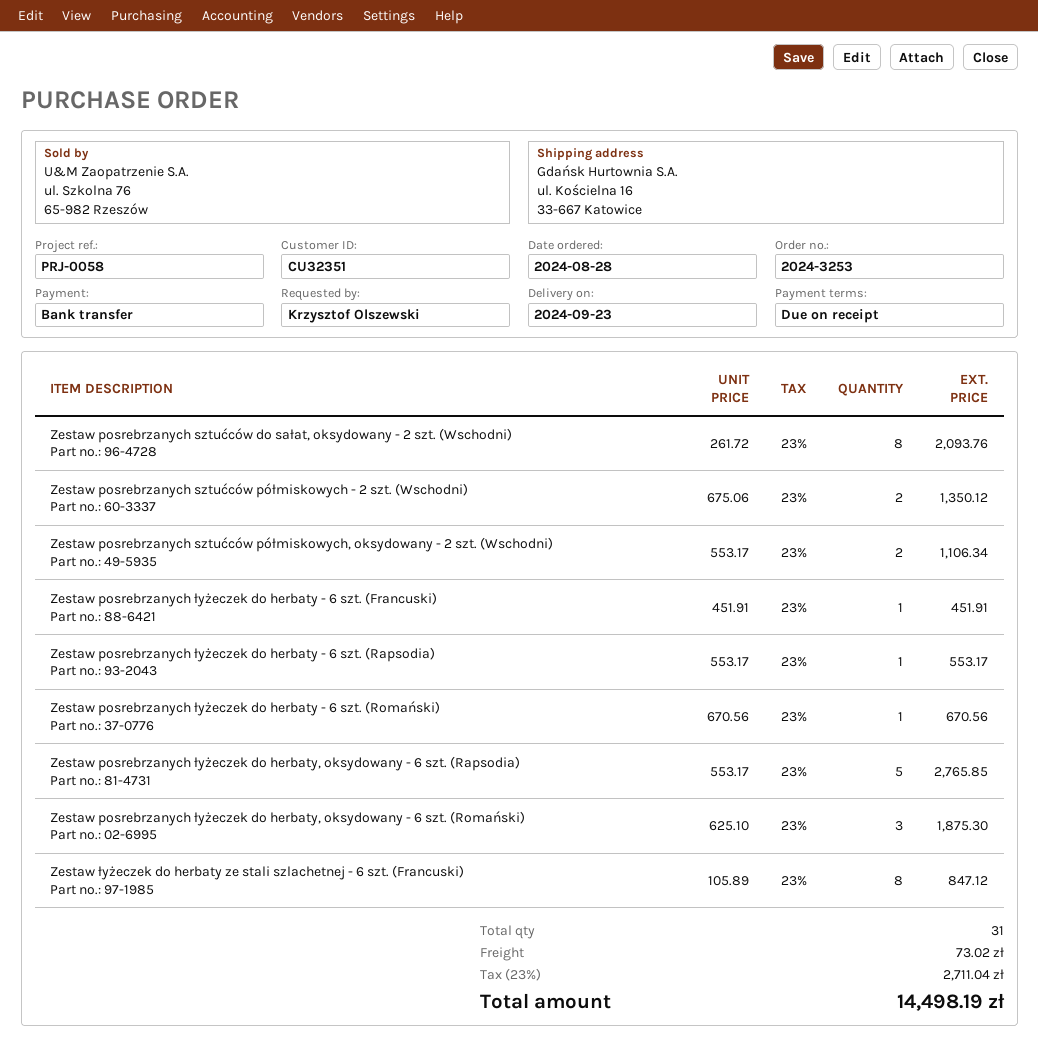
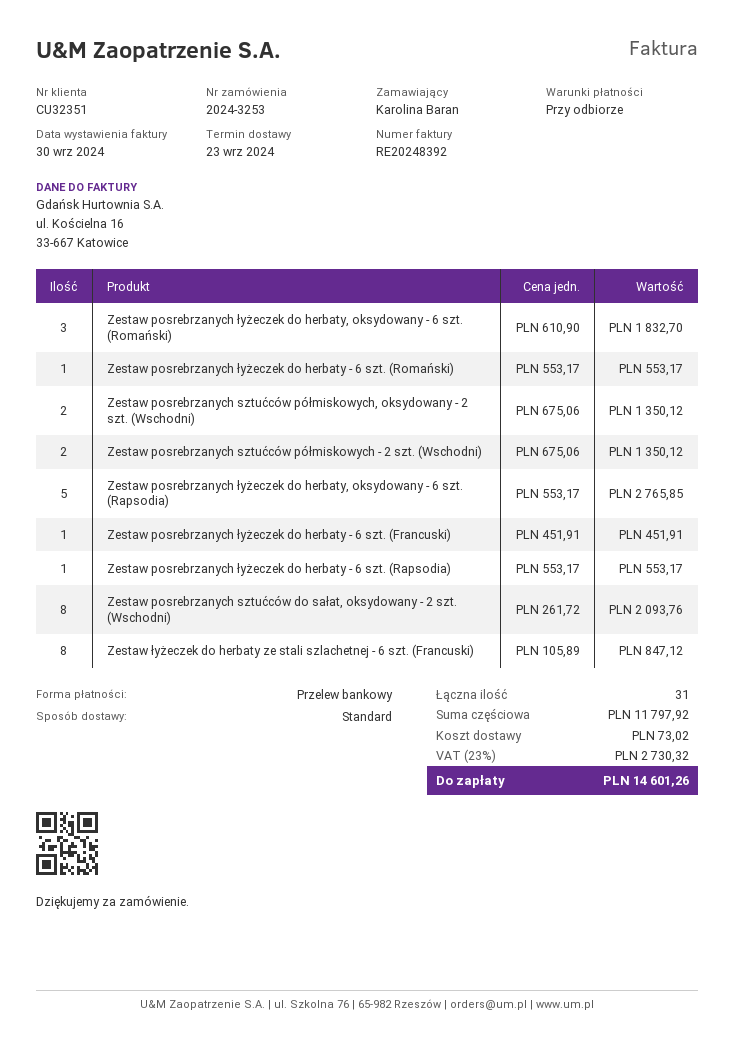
ordered by: Krzysztof Olszewski -> Karolina Baran
Zestaw posrebrzanych sztućców półmiskowych, oksydowany - 2 szt. (Wschodni): 2 x 553.17 = 1106.34 -> 2 x 675.06 = 1350.12
Zestaw posrebrzanych łyżeczek do herbaty - 6 szt. (Romański): 1 x 670.56 = 670.56 -> 1 x 553.17 = 553.17
Zestaw posrebrzanych łyżeczek do herbaty, oksydowany - 6 szt. (Romański): 3 x 625.10 = 1875.30 -> 3 x 610.90 = 1832.70
tax: 23% = 2711.04 -> 23% = 2730.32
total: 14498.19 -> 14601.26

